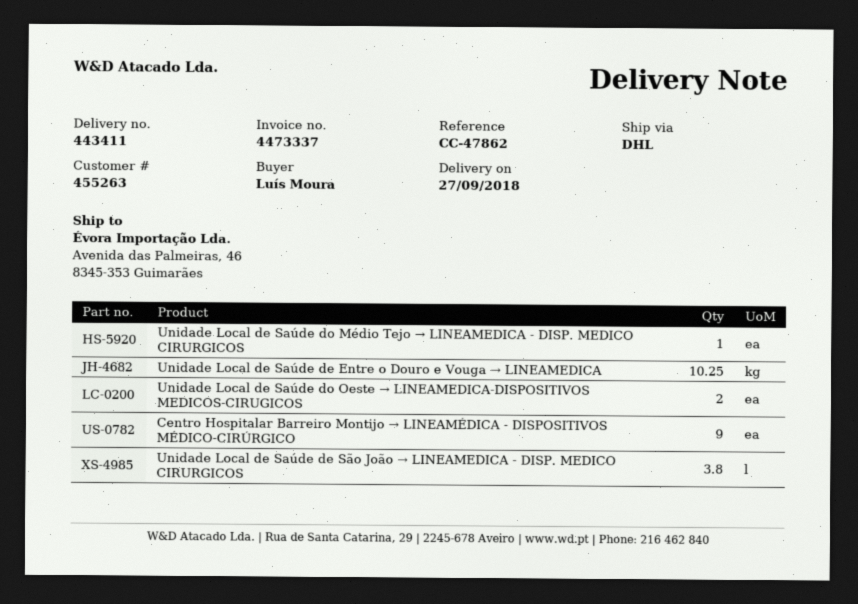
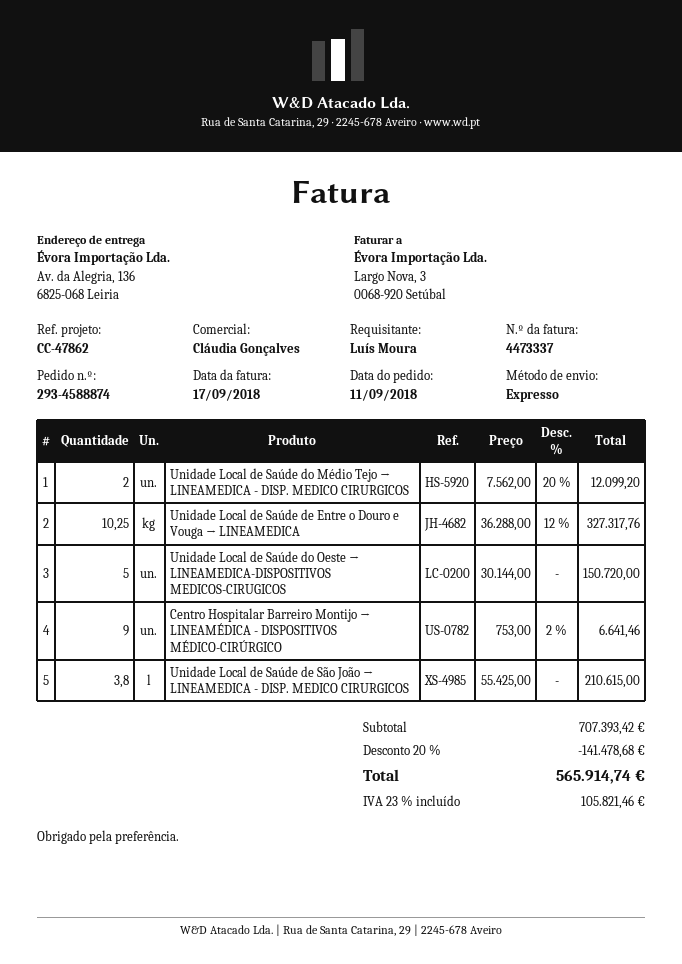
shipping method: DHL -> express
ship to: Avenida das Palmeiras, 46, 8345-353 Guimarães -> Av. da Alegria, 136, 6825-068 Leiria
Unidade Local de Saúde do Médio Tejo → LINEAMEDICA - DISP. MEDICO CIRURGICOS: 1 -> 2
Unidade Local de Saúde do Oeste → LINEAMEDICA-DISPOSITIVOS MEDICOS-CIRUGICOS: 2 -> 5

